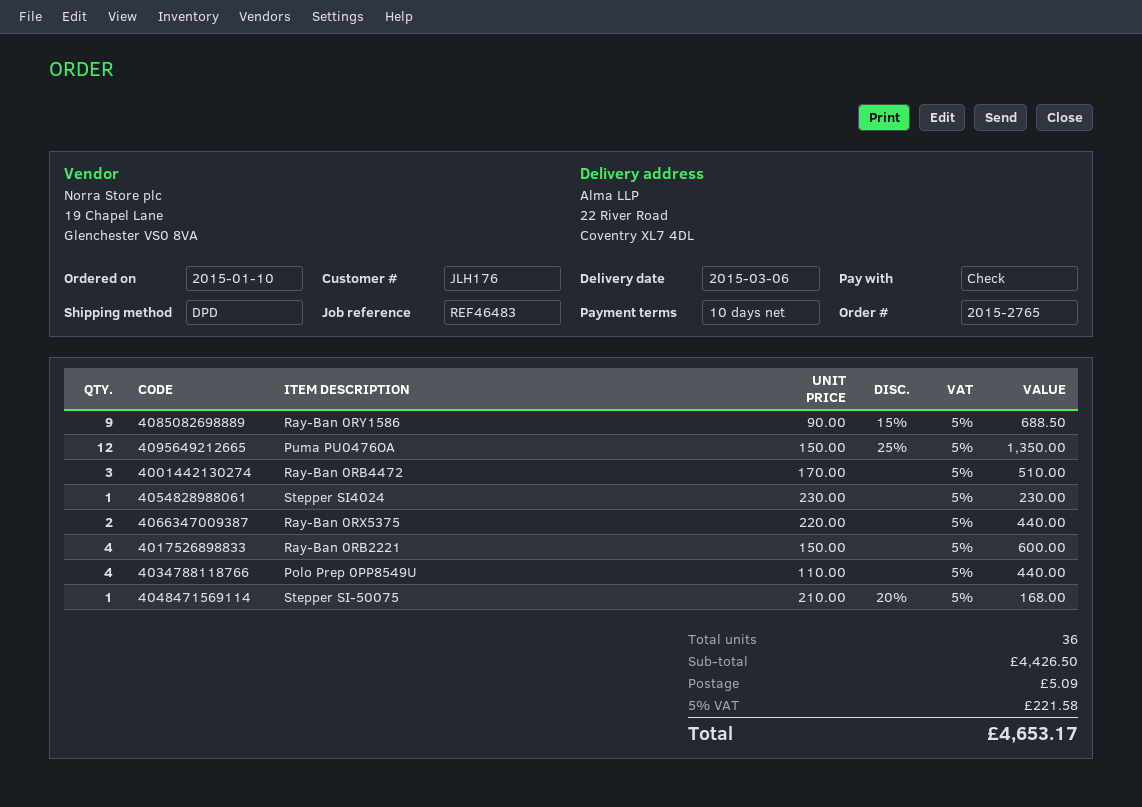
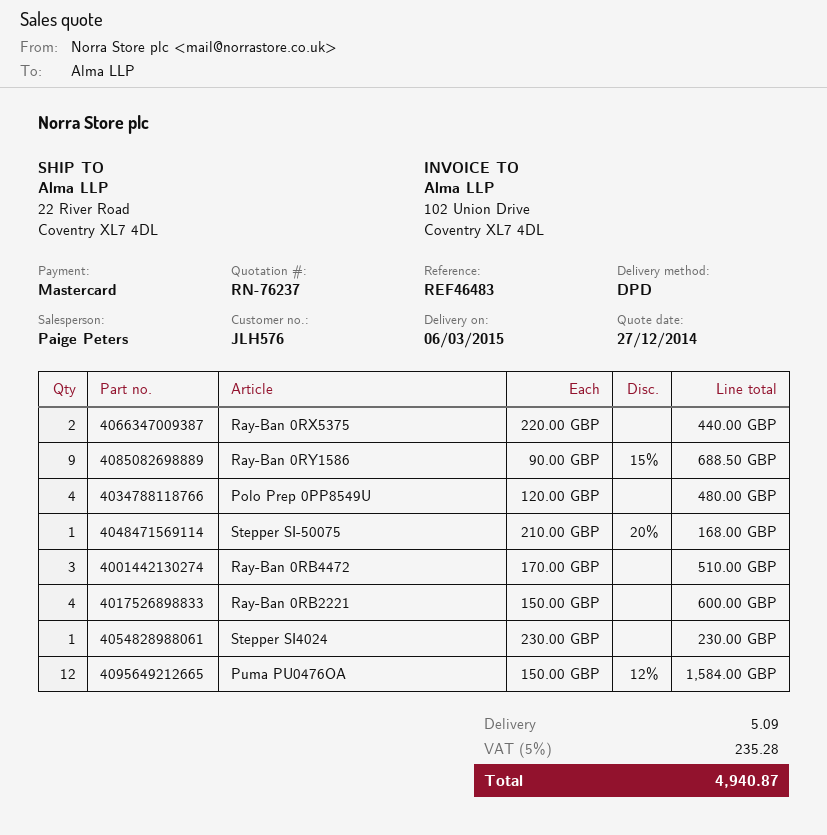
customer number: JLH176 -> JLH576
payment method: cheque -> Mastercard
Puma PU0476OA: 12 x 150.00 - 25% = 1350.00 -> 12 x 150.00 - 12% = 1584.00
Polo Prep 0PP8549U: 4 x 110.00 = 440.00 -> 4 x 120.00 = 480.00
tax: 5% = 221.58 -> 5% = 235.28
total: 4653.17 -> 4940.87

